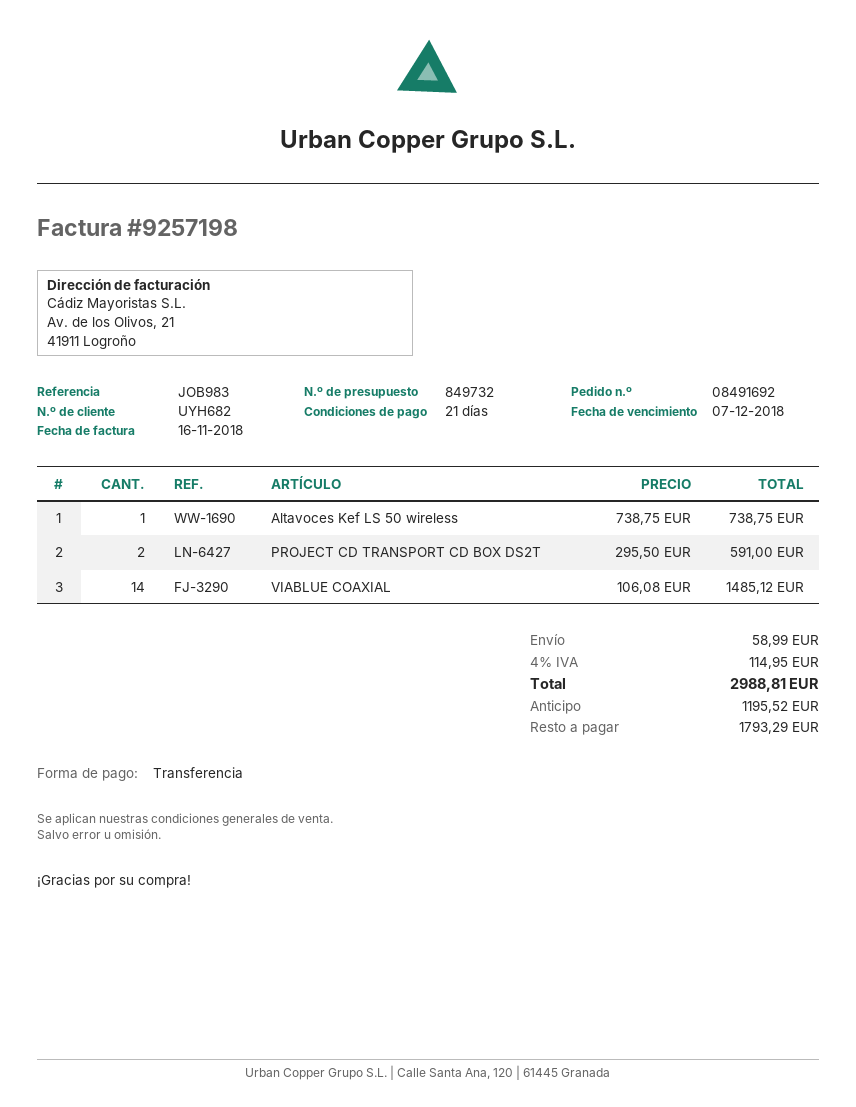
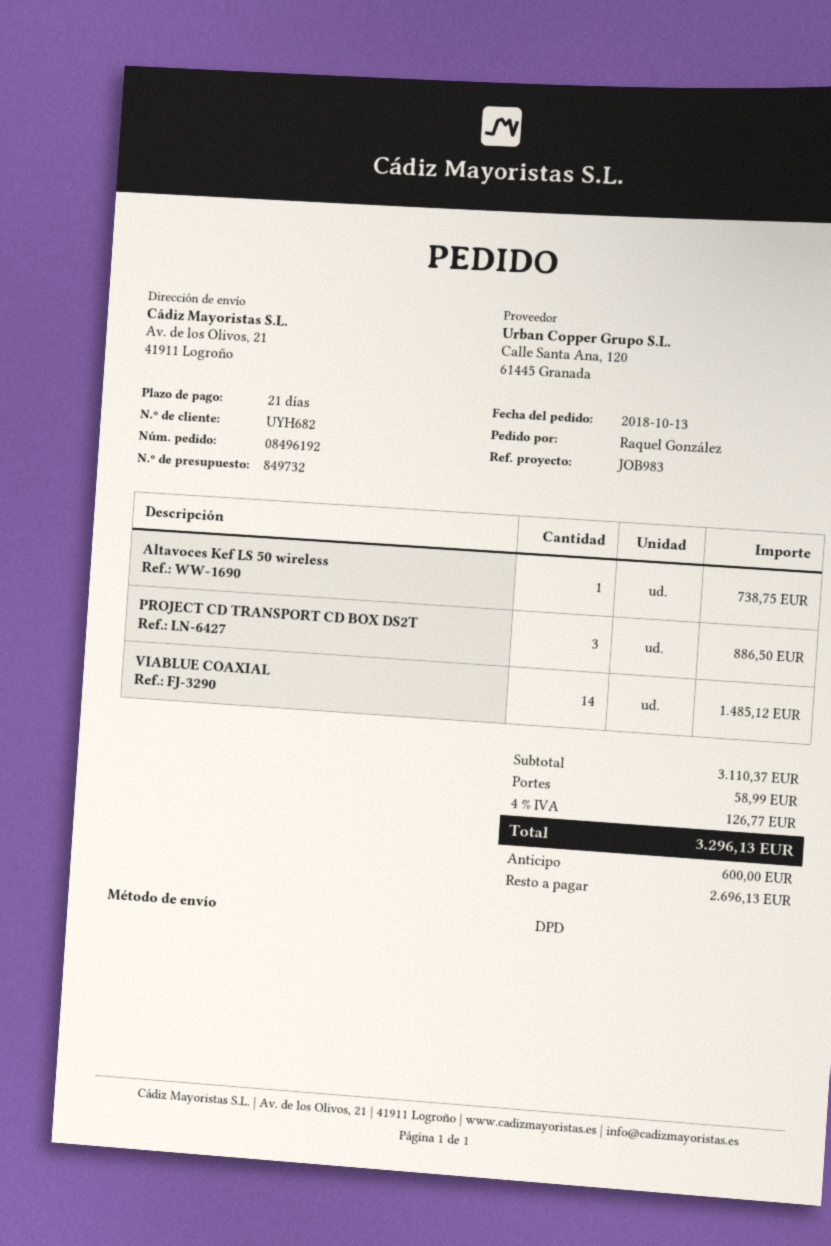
order number: 08491692 -> 08496192
PROJECT CD TRANSPORT CD BOX DS2T: 2 for 591.00 -> 3 for 886.50
tax: 4% = 114.95 -> 4% = 126.77
total: 2988.81 -> 3296.13
deposit: 1195.52 -> 600.00
balance: 1793.29 -> 2696.13

